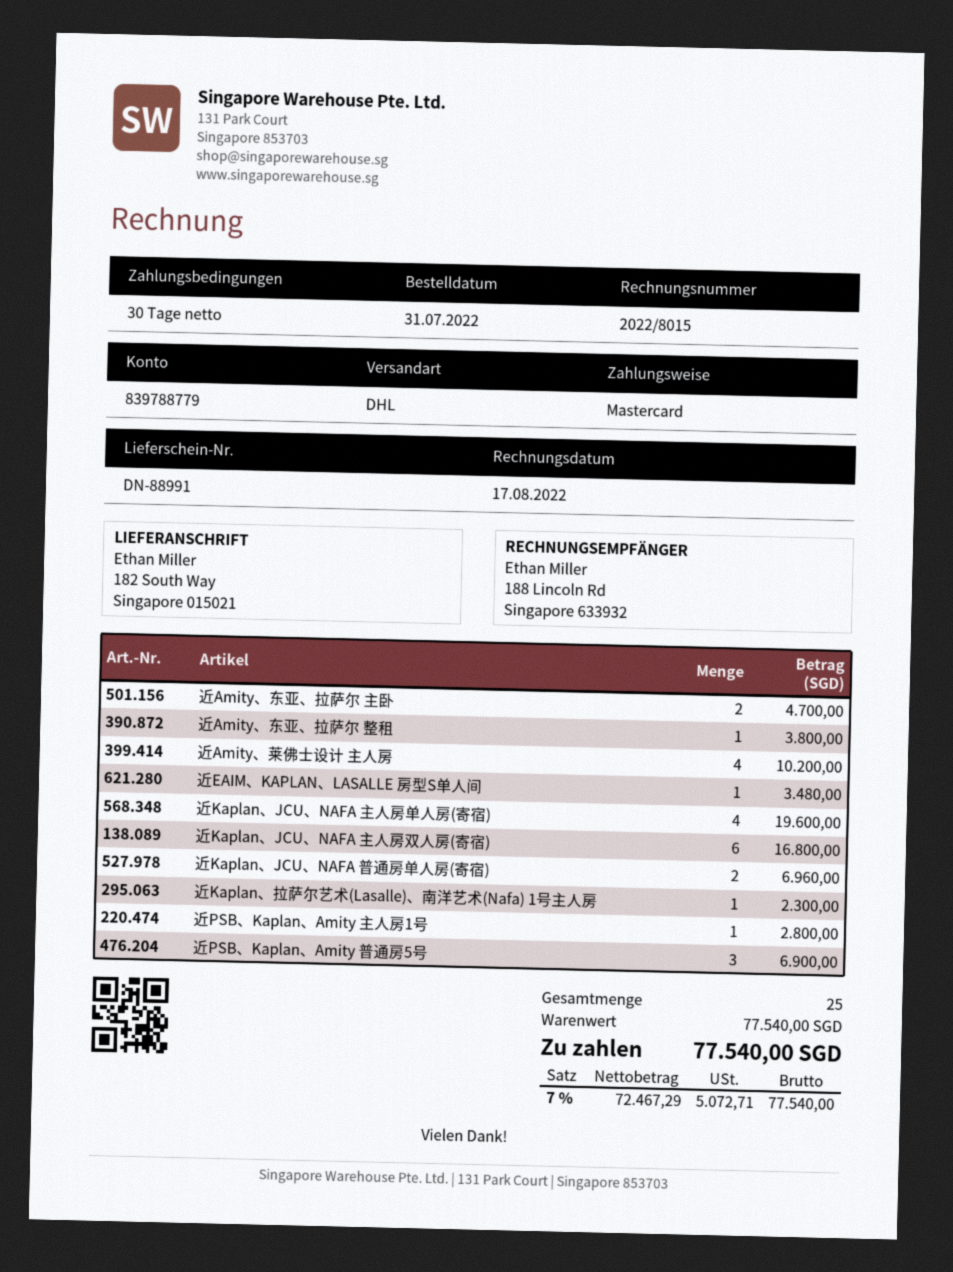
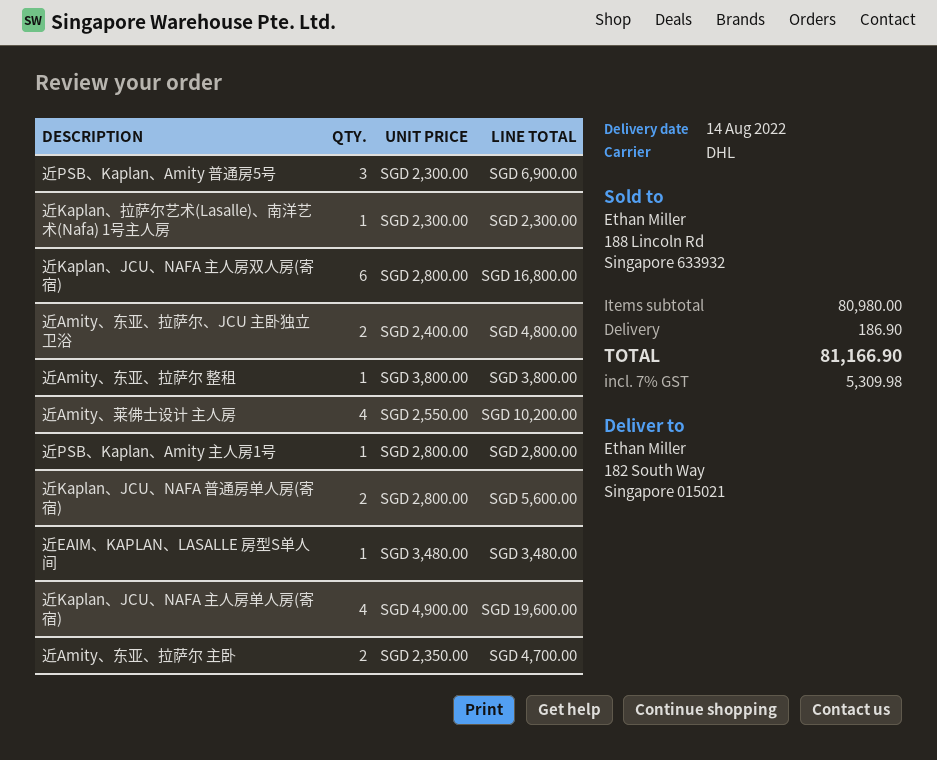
近Kaplan、JCU、NAFA 普通房单人房(寄宿): 2 for 6960.00 -> 2 for 5600.00
近Amity、东亚、拉萨尔、JCU 主卧独立卫浴: none -> 2 for 4800.00
subtotal: 77540.00 -> 80980.00
shipping: none -> 186.90
tax: 7% = 5072.71 -> 7% = 5309.98
total: 77540.00 -> 81166.90

